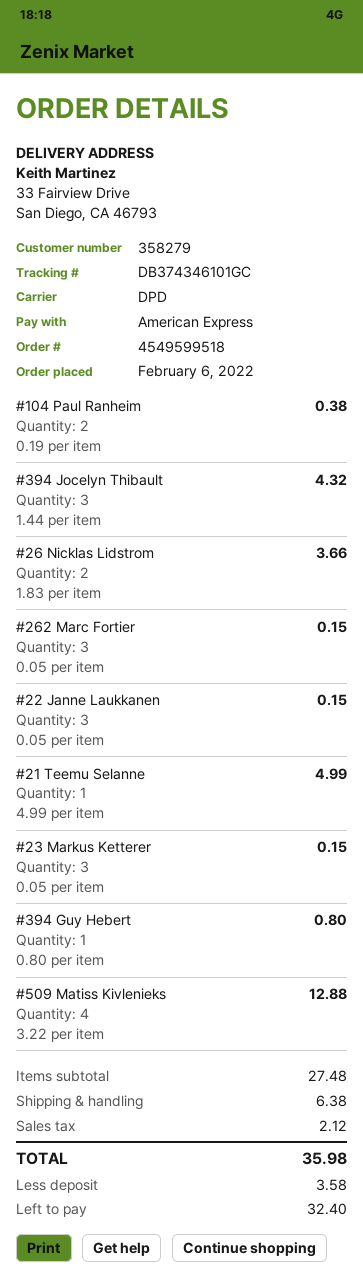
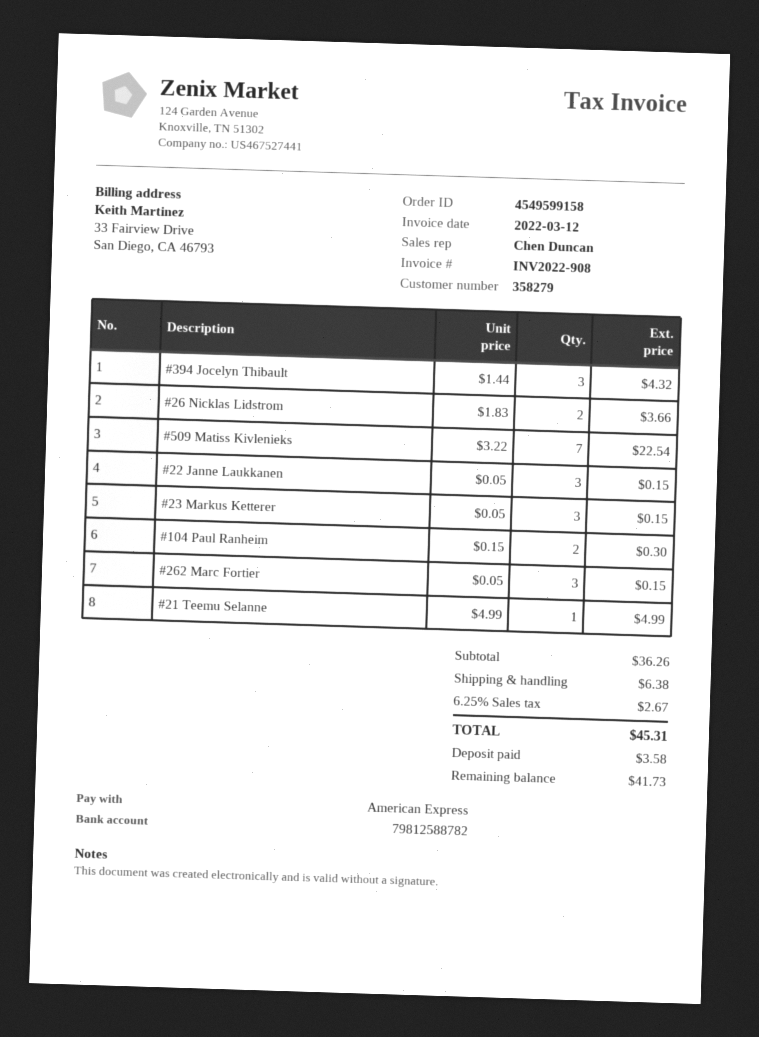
order number: 4549599518 -> 4549599158
#104 Paul Ranheim: 2 x 0.19 = 0.38 -> 2 x 0.15 = 0.30
#394 Guy Hebert: 1 x 0.80 = 0.80 -> none
#509 Matiss Kivlenieks: 4 x 3.22 = 12.88 -> 7 x 3.22 = 22.54
subtotal: 27.48 -> 36.26
tax: 2.12 -> 2.67
total: 35.98 -> 45.31
balance: 32.40 -> 41.73

